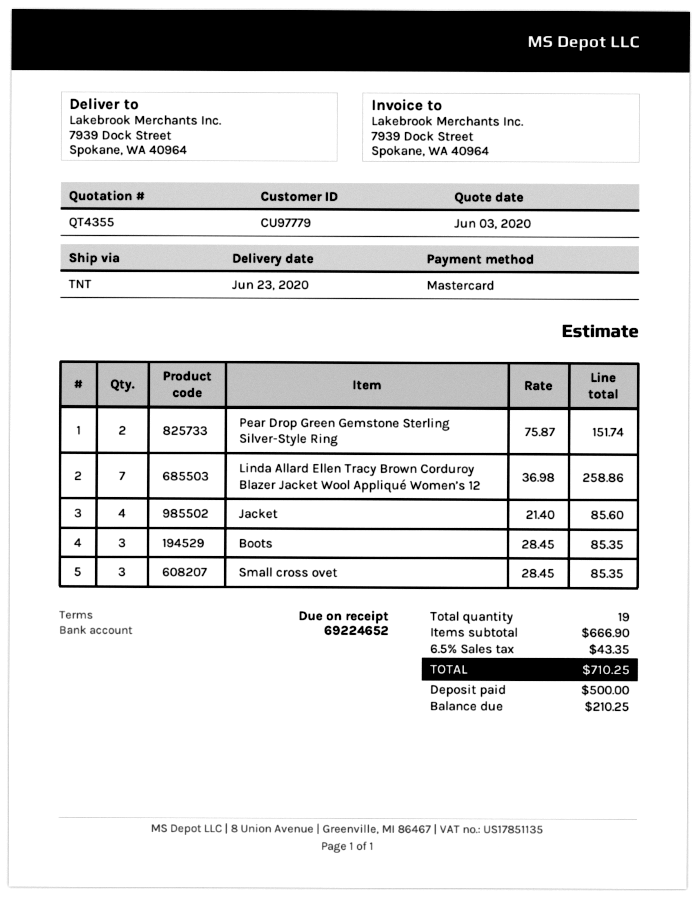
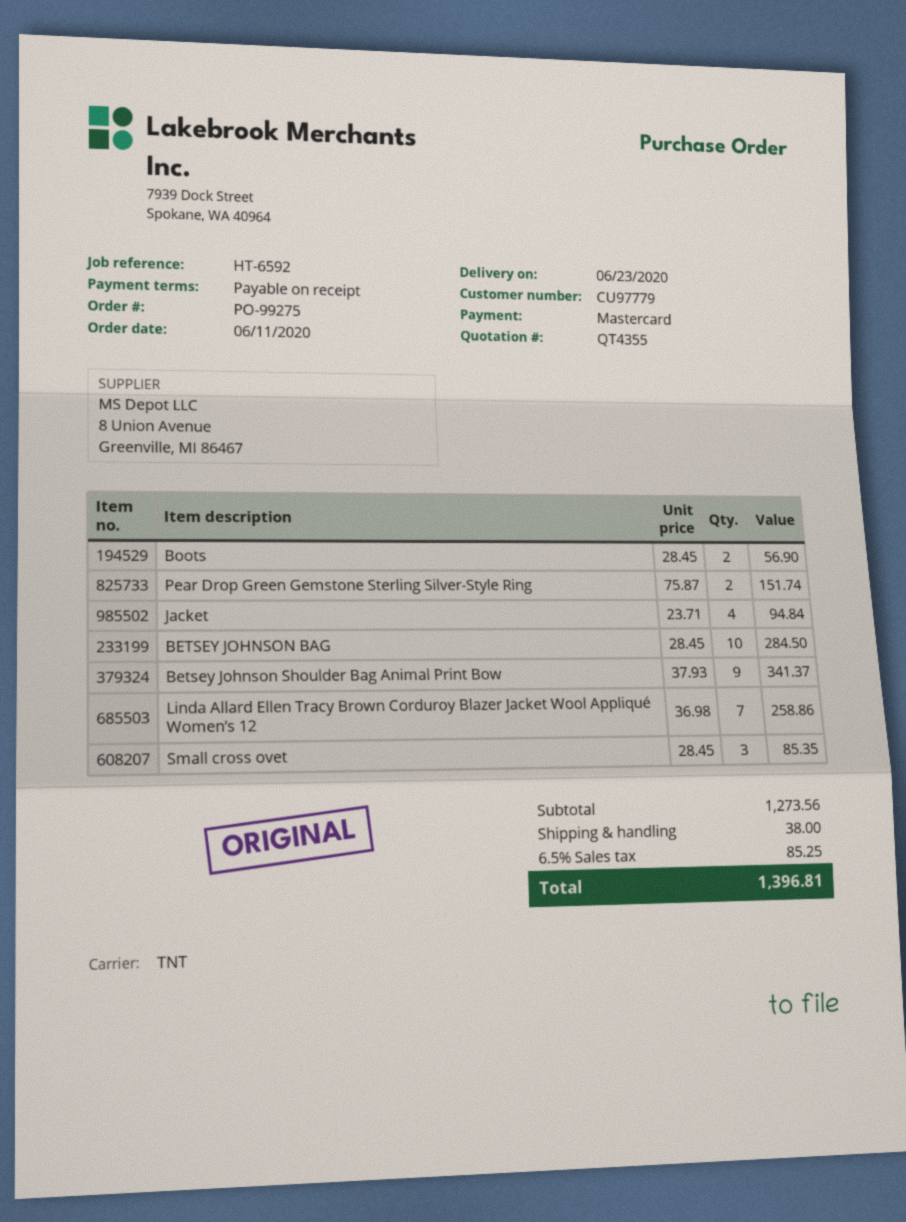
Jacket: 4 x 21.40 = 85.60 -> 4 x 23.71 = 94.84
Boots: 3 x 28.45 = 85.35 -> 2 x 28.45 = 56.90
BETSEY JOHNSON BAG: none -> 10 x 28.45 = 284.50
Betsey Johnson Shoulder Bag Animal Print Bow: none -> 9 x 37.93 = 341.37
subtotal: 666.90 -> 1273.56
shipping: none -> 38.00
tax: 6.5% = 43.35 -> 6.5% = 85.25
total: 710.25 -> 1396.81

